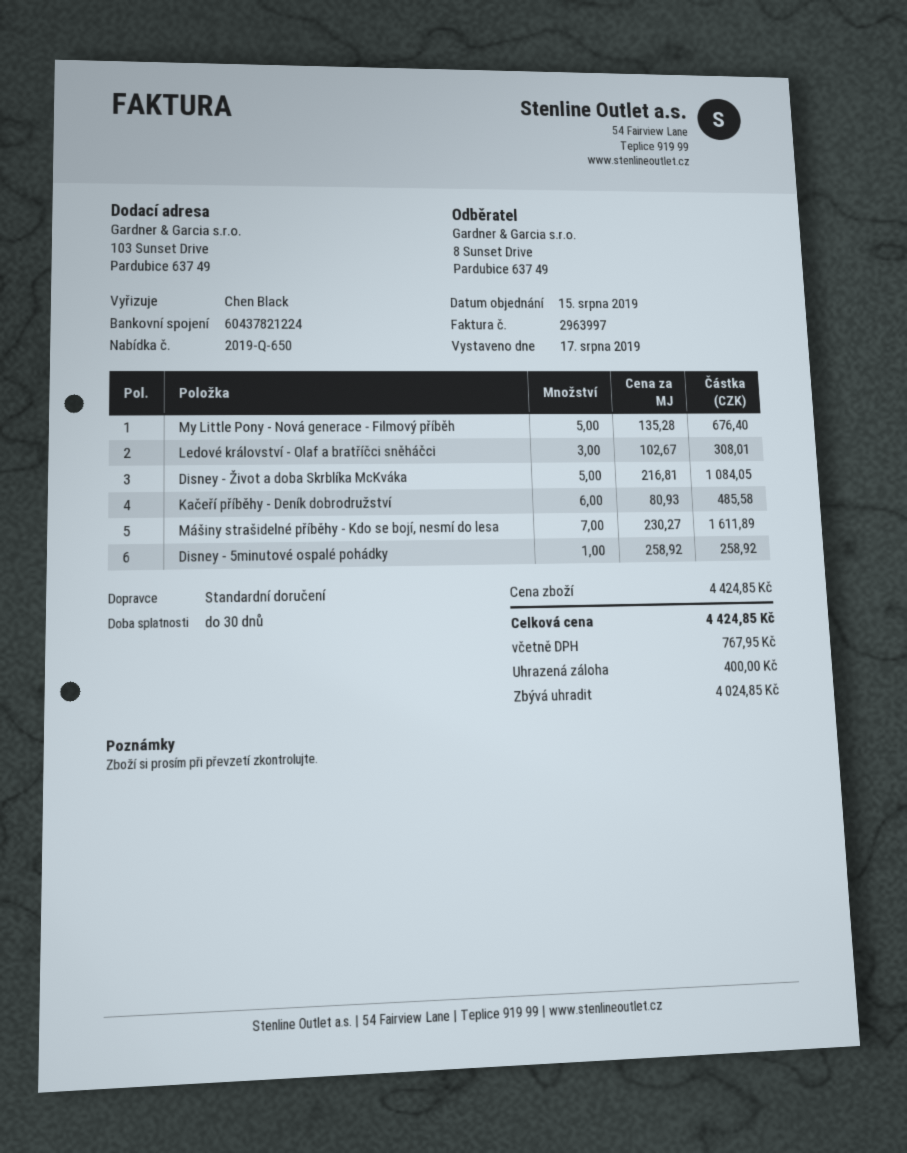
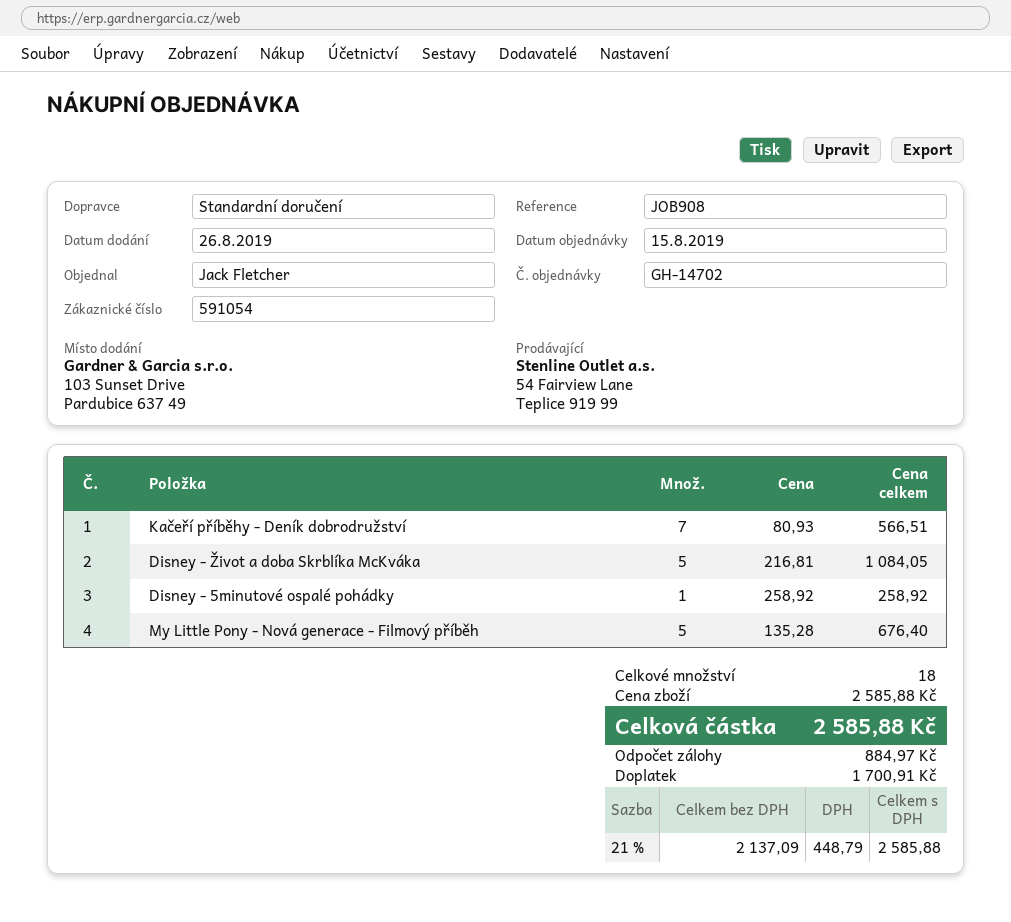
Ledové království - Olaf a bratříčci sněháčci: 3 x 102.67 = 308.01 -> none
Kačeří příběhy - Deník dobrodružství: 6 x 80.93 = 485.58 -> 7 x 80.93 = 566.51
Mášiny strašidelné příběhy - Kdo se bojí, nesmí do lesa: 7 x 230.27 = 1611.89 -> none
subtotal: 4424.85 -> 2585.88
tax: 767.95 -> 448.79
total: 4424.85 -> 2585.88
deposit: 400.00 -> 884.97
balance: 4024.85 -> 1700.91

